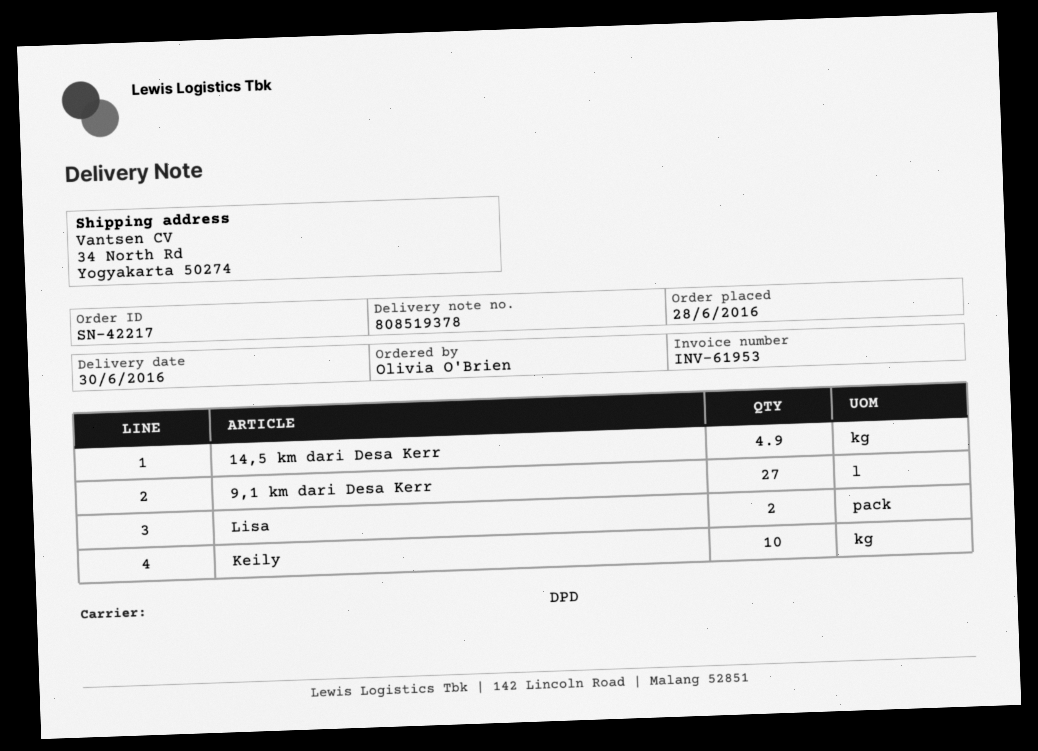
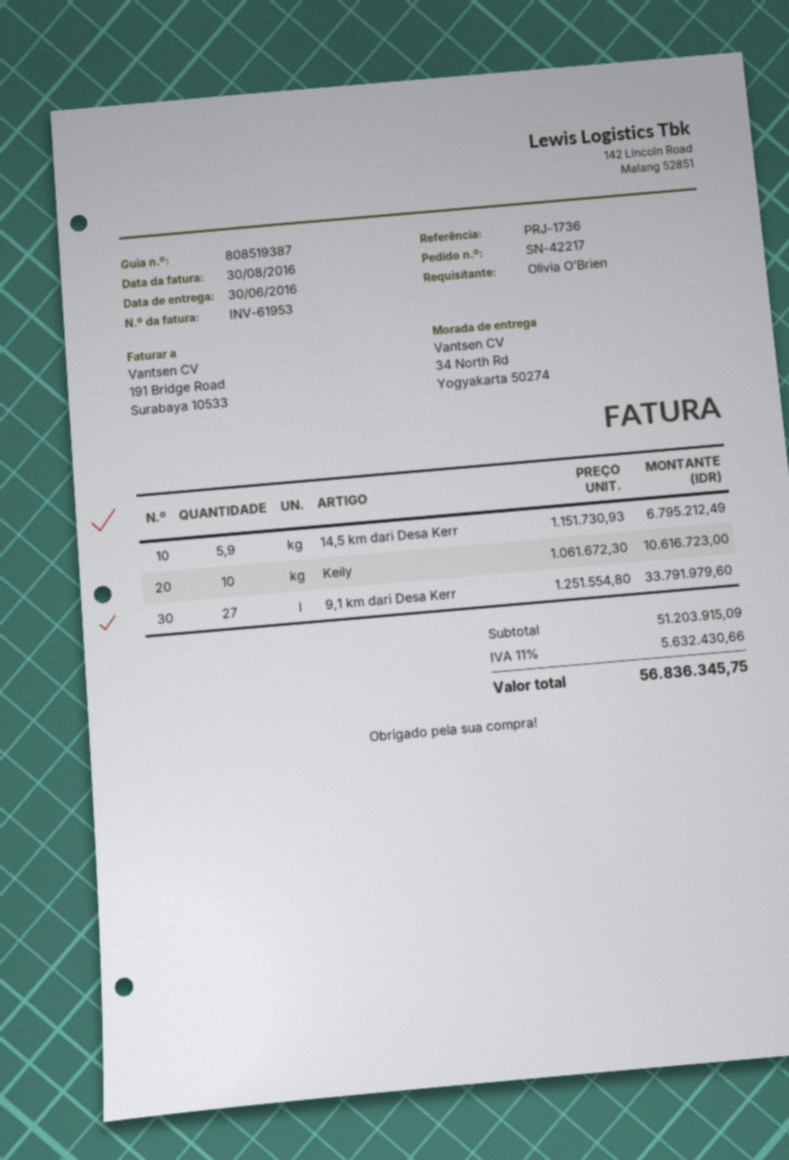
delivery note number: 808519378 -> 808519387
14,5 km dari Desa Kerr: 4.9 -> 5.9
Lisa: 2 -> none

